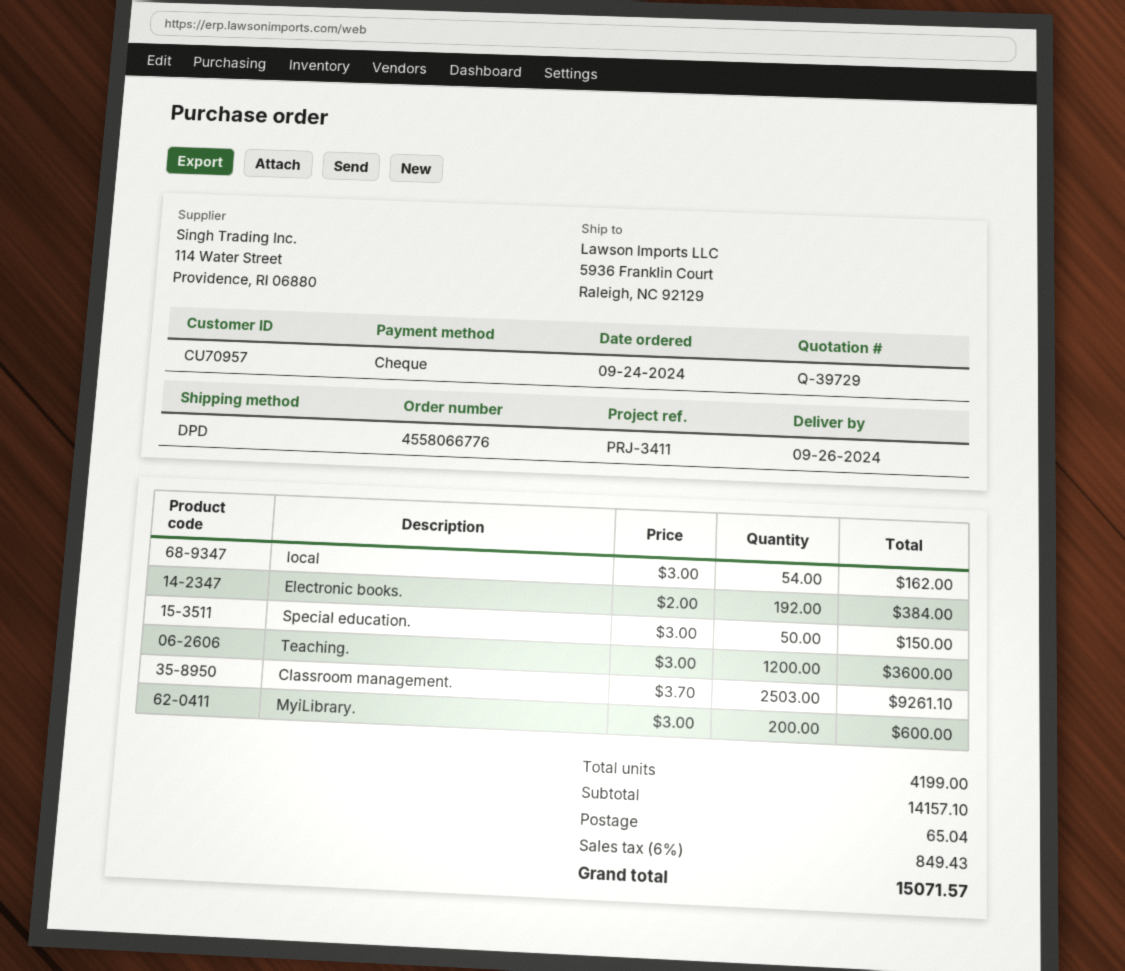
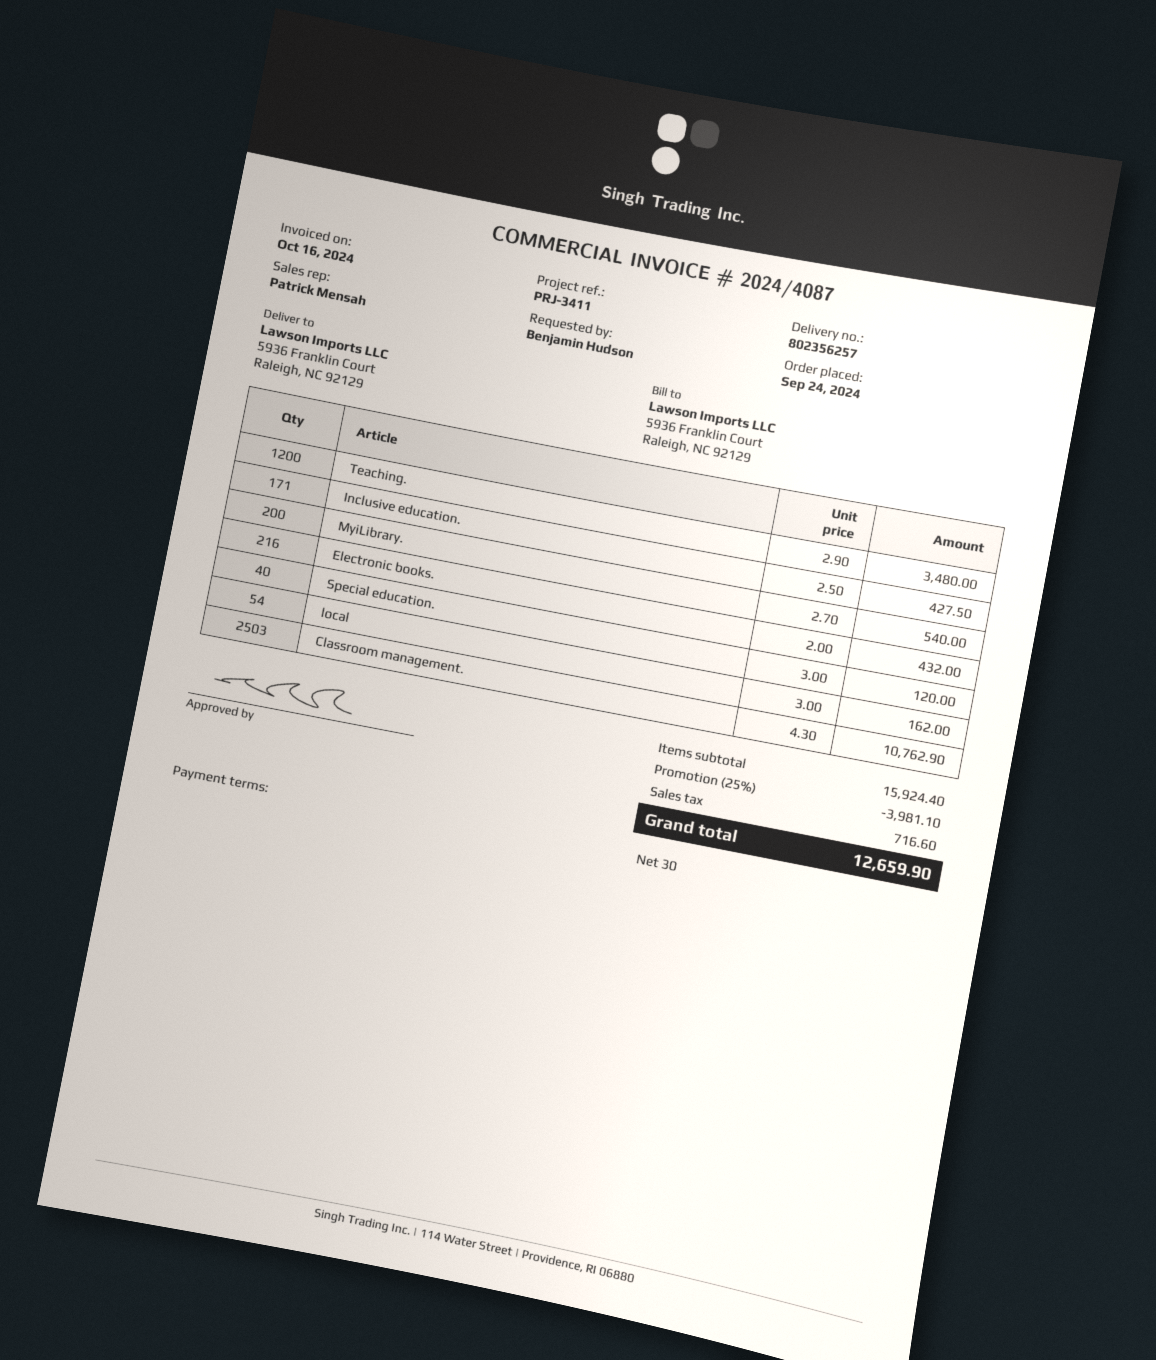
Electronic books.: 192 x 2.00 = 384.00 -> 216 x 2.00 = 432.00
Special education.: 50 x 3.00 = 150.00 -> 40 x 3.00 = 120.00
Teaching.: 1200 x 3.00 = 3600.00 -> 1200 x 2.90 = 3480.00
Classroom management.: 2503 x 3.70 = 9261.10 -> 2503 x 4.30 = 10762.90
MyiLibrary.: 200 x 3.00 = 600.00 -> 200 x 2.70 = 540.00
Inclusive education.: none -> 171 x 2.50 = 427.50
subtotal: 14157.10 -> 15924.40
discount: none -> 25% = 3981.10
shipping: 65.04 -> none
tax: 849.43 -> 716.60
total: 15071.57 -> 12659.90

